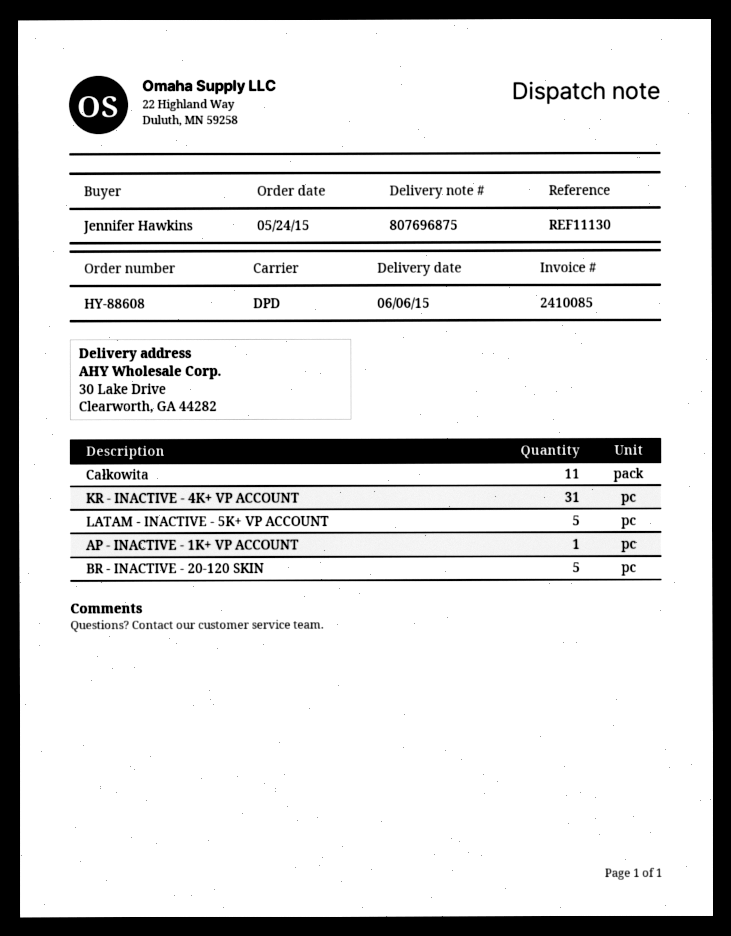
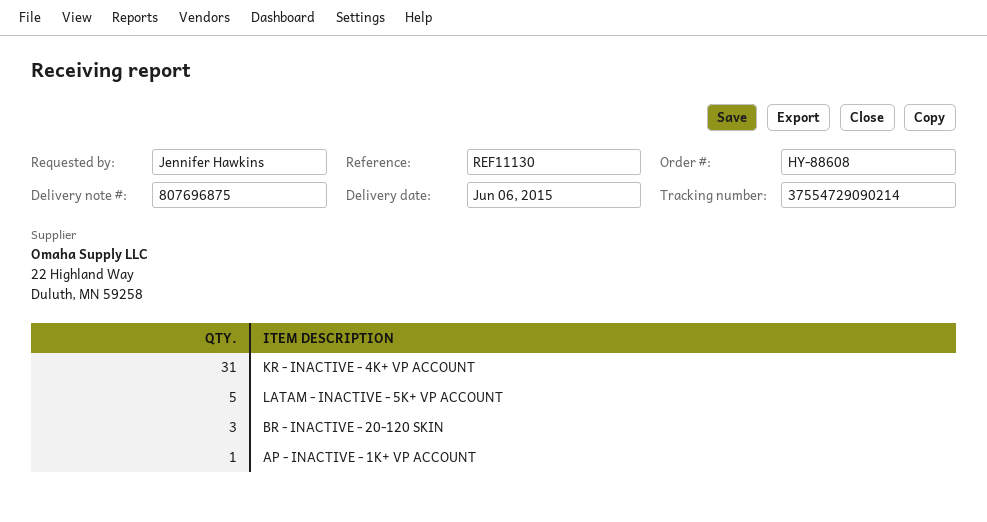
Całkowita: 11 -> none
BR - INACTIVE - 20-120 SKIN: 5 -> 3

